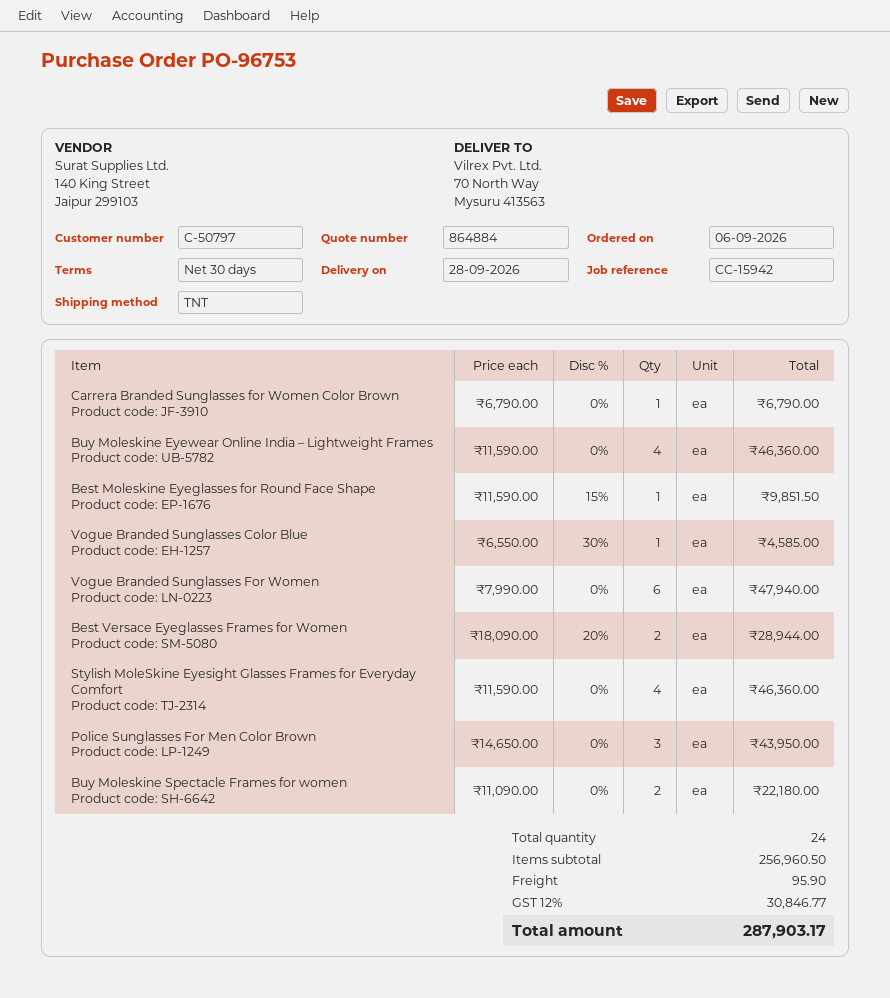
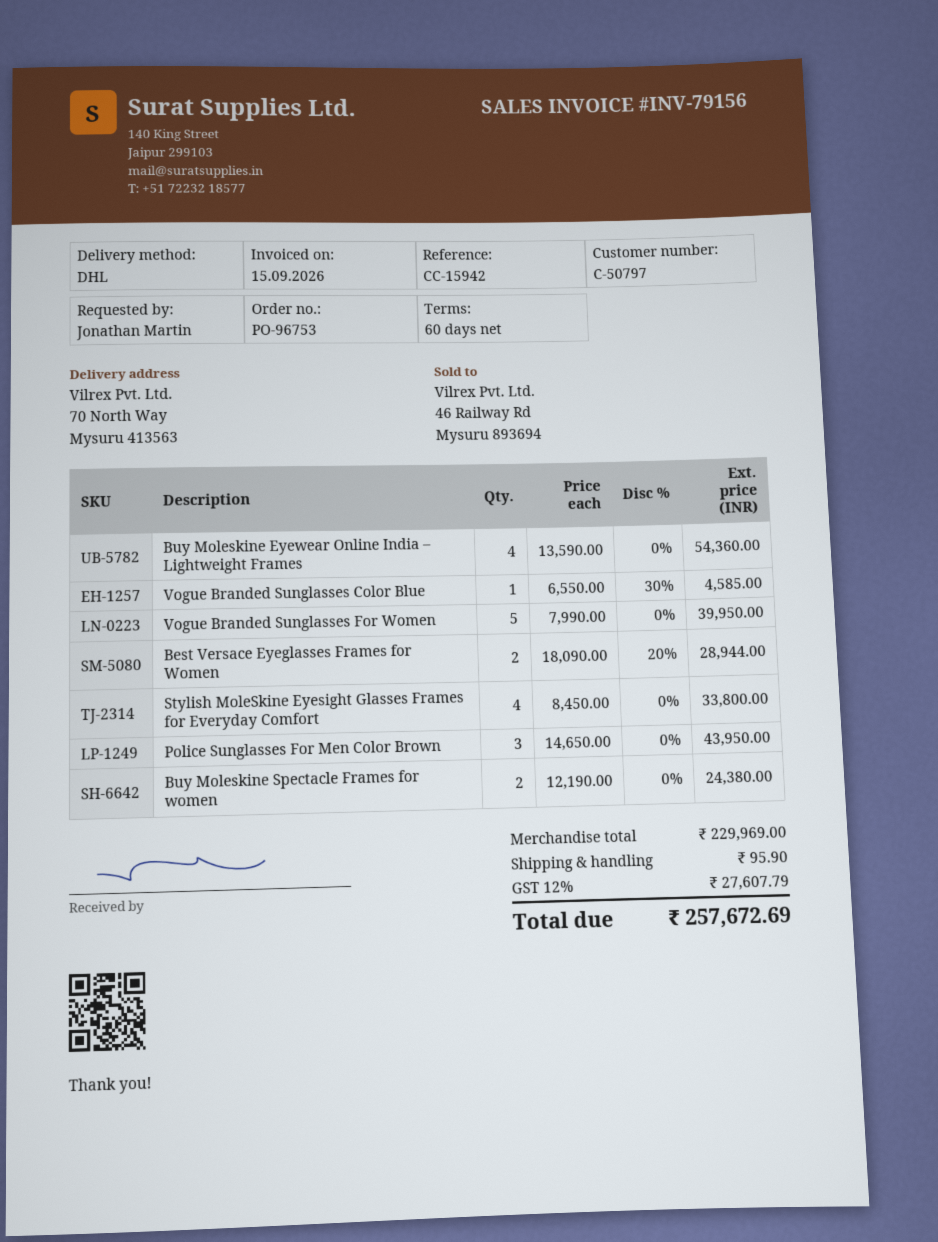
payment terms: 30 days -> 60 days
shipping method: TNT -> DHL
Carrera Branded Sunglasses for Women Color Brown: 1 x 6790.00 = 6790.00 -> none
Buy Moleskine Eyewear Online India – Lightweight Frames: 4 x 11590.00 = 46360.00 -> 4 x 13590.00 = 54360.00
Best Moleskine Eyeglasses for Round Face Shape: 1 x 11590.00 - 15% = 9851.50 -> none
Vogue Branded Sunglasses For Women: 6 x 7990.00 = 47940.00 -> 5 x 7990.00 = 39950.00
Stylish MoleSkine Eyesight Glasses Frames for Everyday Comfort: 4 x 11590.00 = 46360.00 -> 4 x 8450.00 = 33800.00
Buy Moleskine Spectacle Frames for women: 2 x 11090.00 = 22180.00 -> 2 x 12190.00 = 24380.00
subtotal: 256960.50 -> 229969.00
tax: 12% = 30846.77 -> 12% = 27607.79
total: 287903.17 -> 257672.69

